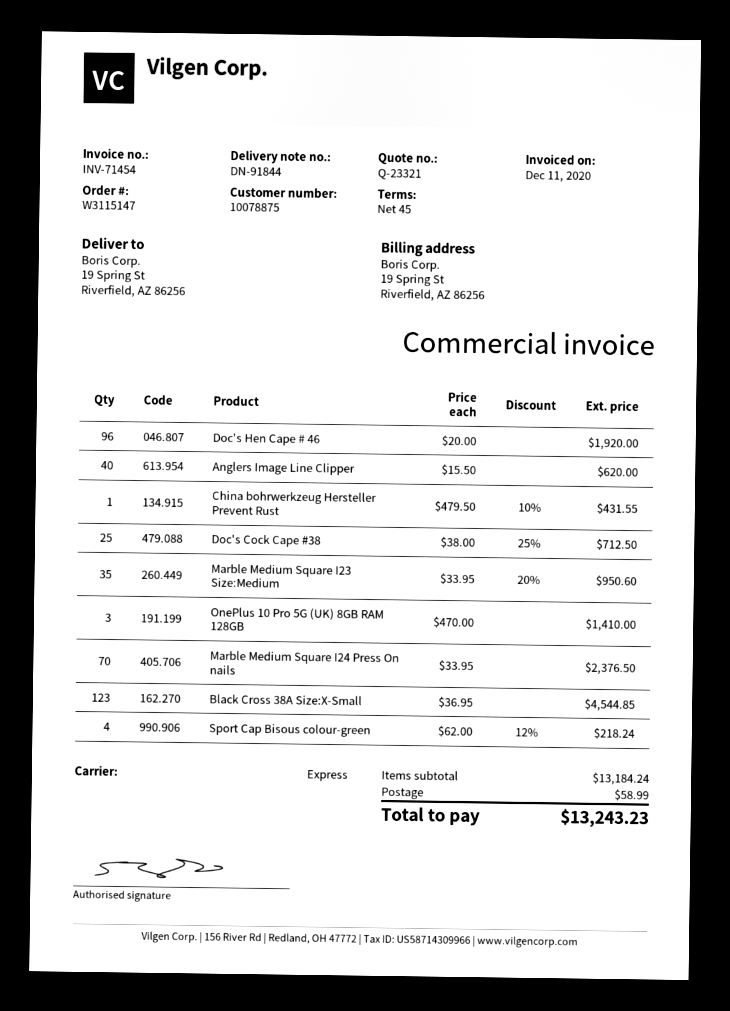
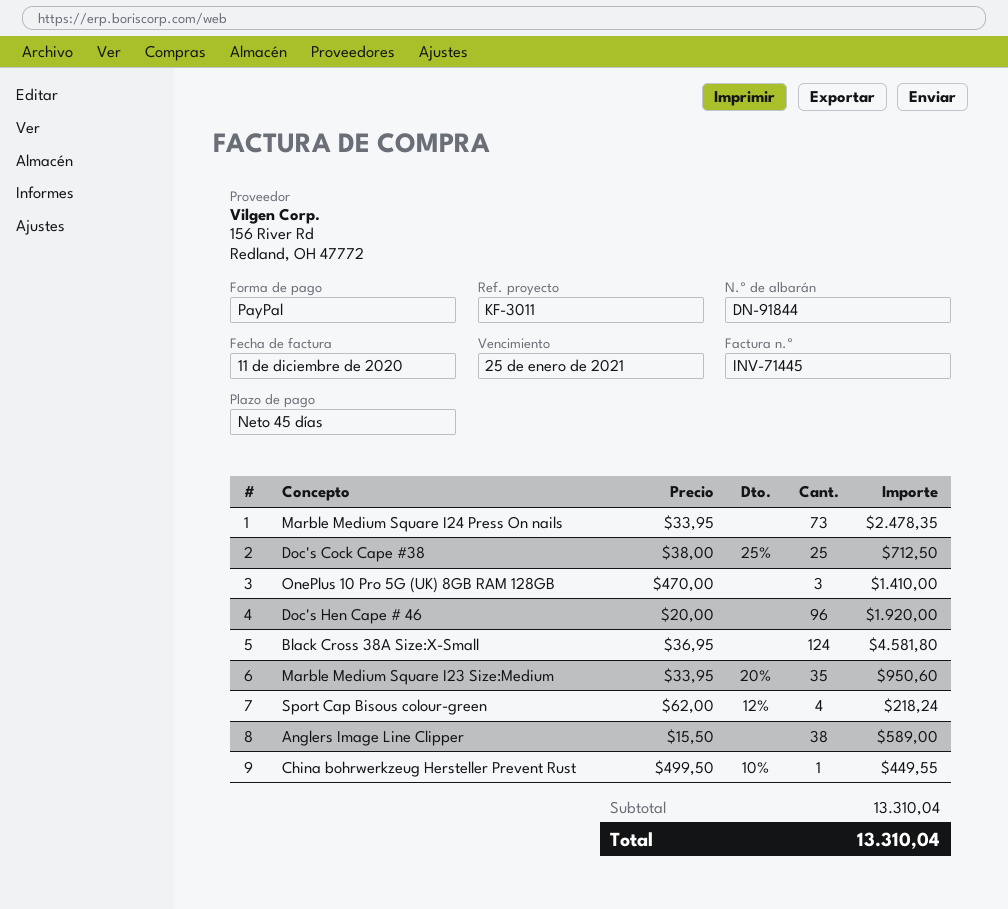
invoice number: INV-71454 -> INV-71445
Anglers Image Line Clipper: 40 x 15.50 = 620.00 -> 38 x 15.50 = 589.00
China bohrwerkzeug Hersteller Prevent Rust: 1 x 479.50 - 10% = 431.55 -> 1 x 499.50 - 10% = 449.55
Marble Medium Square I24 Press On nails: 70 x 33.95 = 2376.50 -> 73 x 33.95 = 2478.35
Black Cross 38A Size:X-Small: 123 x 36.95 = 4544.85 -> 124 x 36.95 = 4581.80
subtotal: 13184.24 -> 13310.04
shipping: 58.99 -> none
total: 13243.23 -> 13310.04

